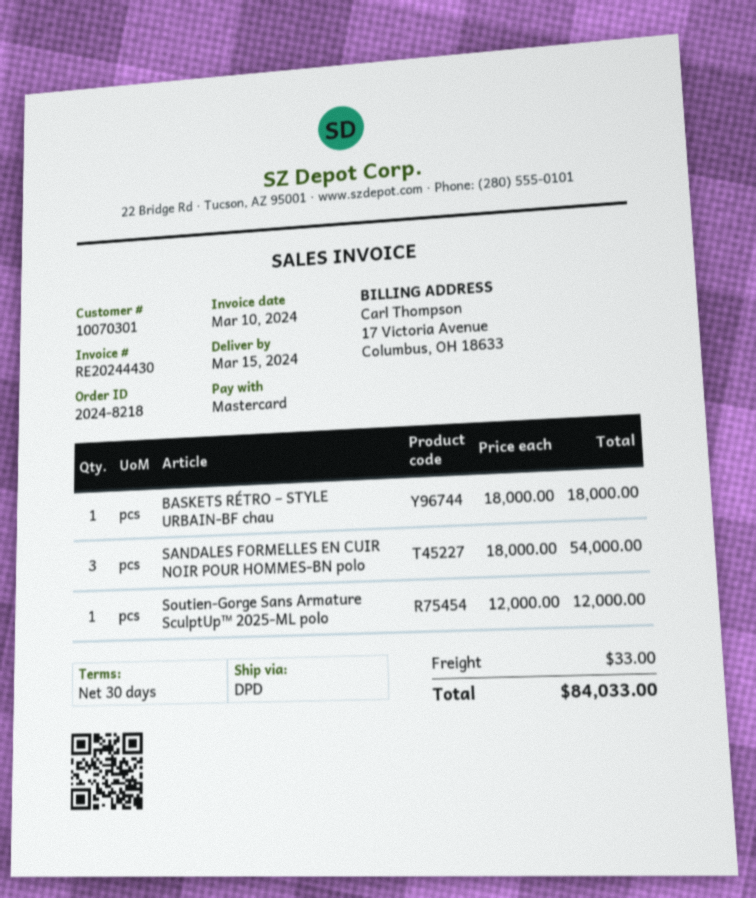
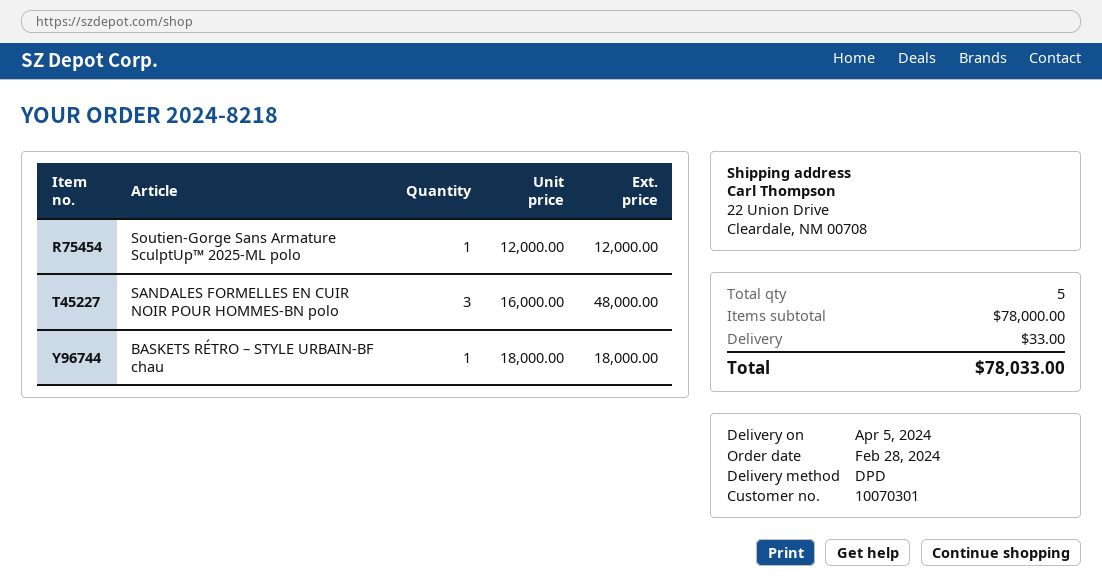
delivery date: 2024-03-15 -> 2024-04-05
SANDALES FORMELLES EN CUIR NOIR POUR HOMMES-BN polo: 3 x 18000.00 = 54000.00 -> 3 x 16000.00 = 48000.00
total: 84033.00 -> 78033.00

